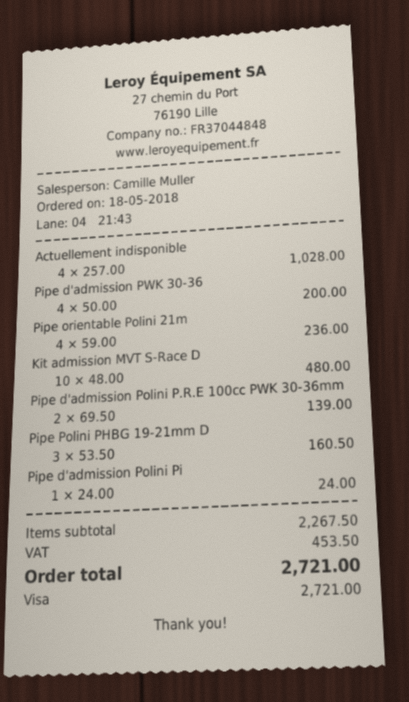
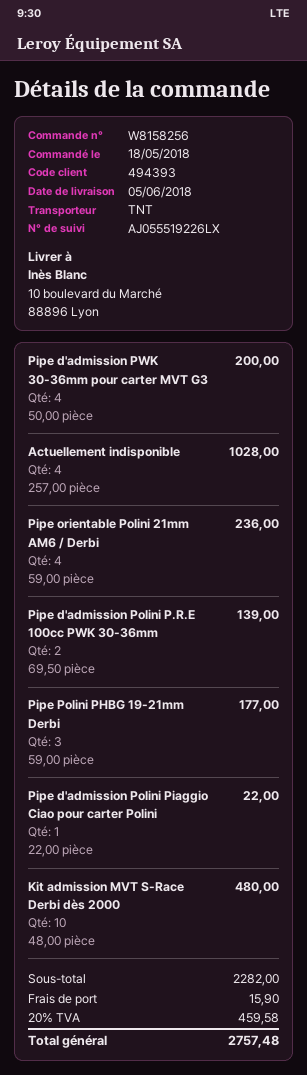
Pipe Polini PHBG 19-21mm D: 3 x 53.50 = 160.50 -> 3 x 59.00 = 177.00
Pipe d'admission Polini Pi: 1 x 24.00 = 24.00 -> 1 x 22.00 = 22.00
subtotal: 2267.50 -> 2282.00
shipping: none -> 15.90
tax: 453.50 -> 459.58
total: 2721.00 -> 2757.48

